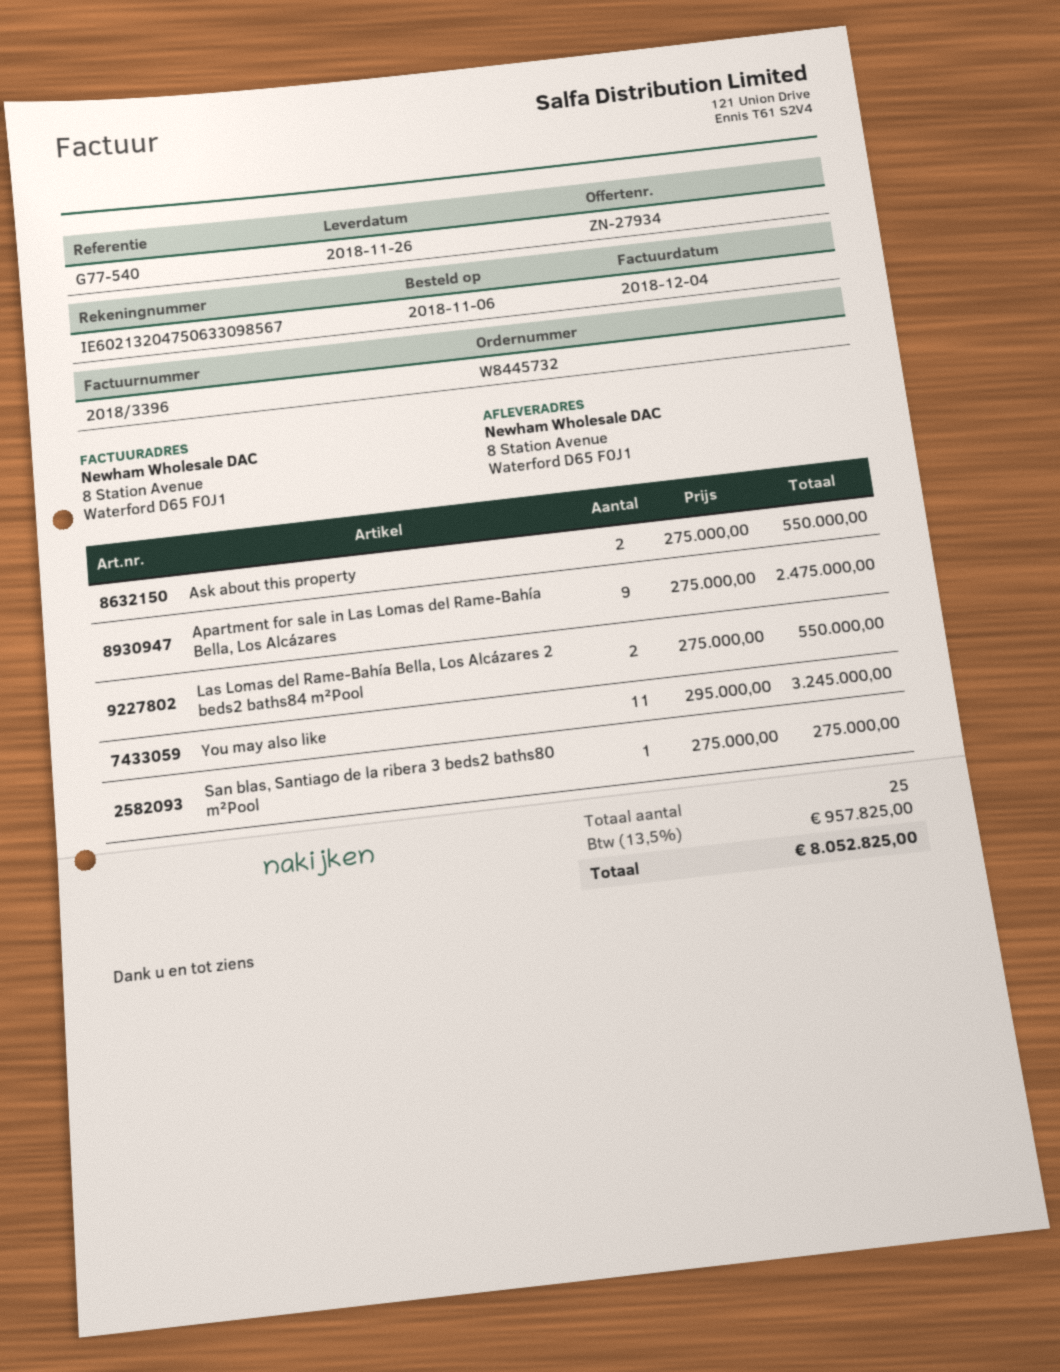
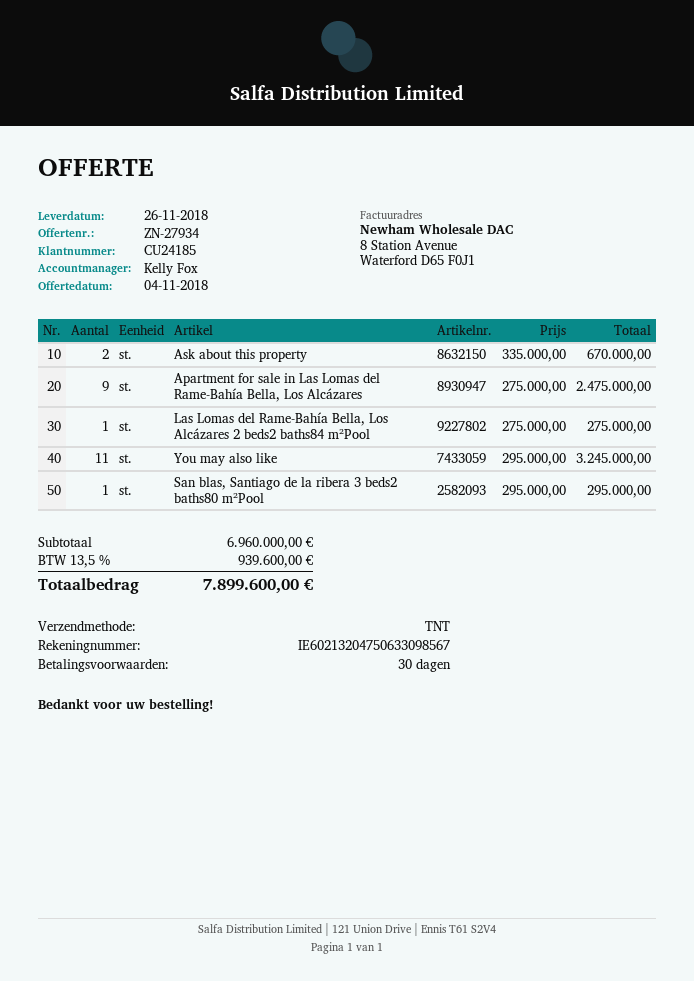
Ask about this property: 2 x 275000.00 = 550000.00 -> 2 x 335000.00 = 670000.00
Las Lomas del Rame-Bahía Bella, Los Alcázares 2 beds2 baths84 m²Pool: 2 x 275000.00 = 550000.00 -> 1 x 275000.00 = 275000.00
San blas, Santiago de la ribera 3 beds2 baths80 m²Pool: 1 x 275000.00 = 275000.00 -> 1 x 295000.00 = 295000.00
tax: 13.5% = 957825.00 -> 13.5% = 939600.00
total: 8052825.00 -> 7899600.00

